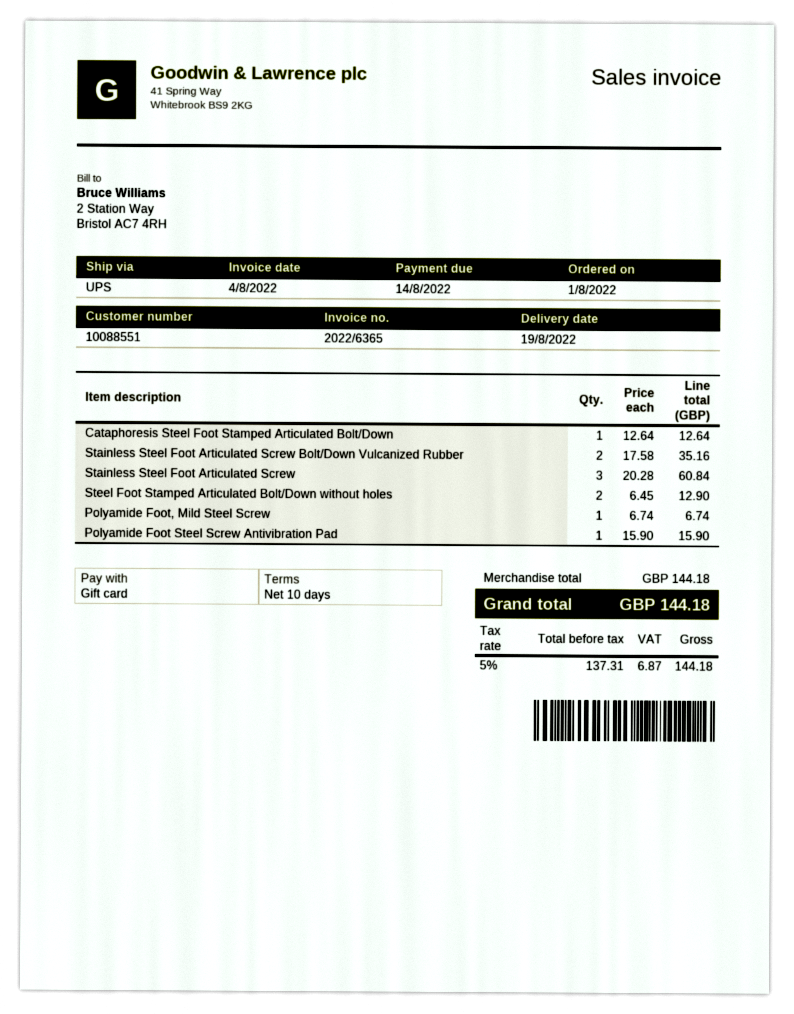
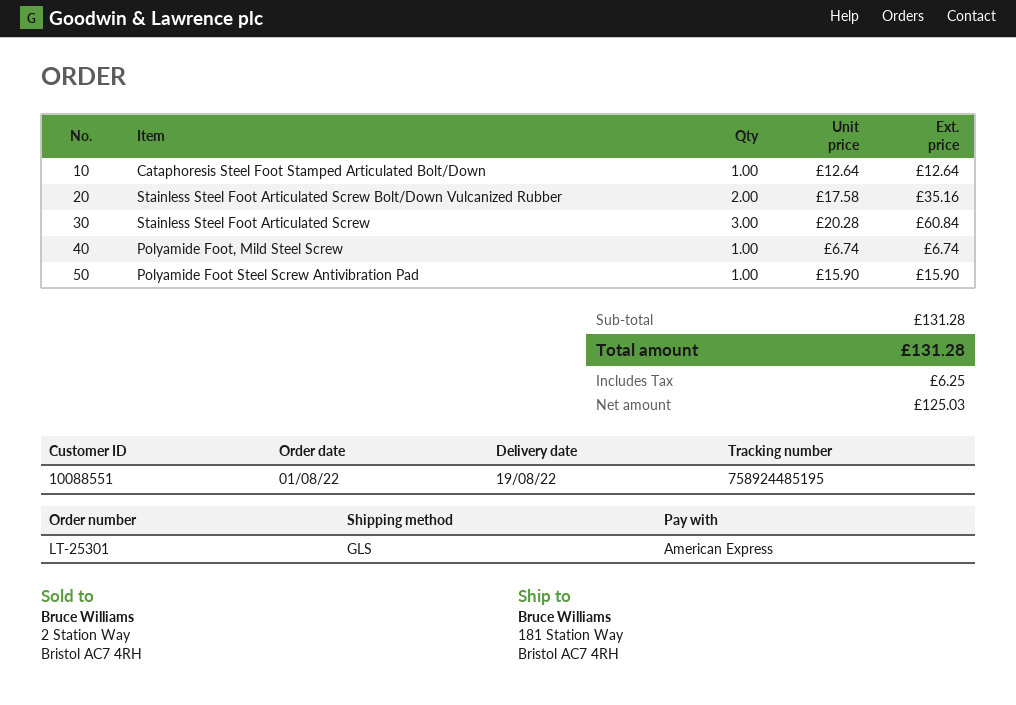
payment method: gift card -> American Express
shipping method: UPS -> GLS
Steel Foot Stamped Articulated Bolt/Down without holes: 2 x 6.45 = 12.90 -> none
subtotal: 144.18 -> 131.28
net: 137.31 -> 125.03
tax: 6.87 -> 6.25
total: 144.18 -> 131.28

